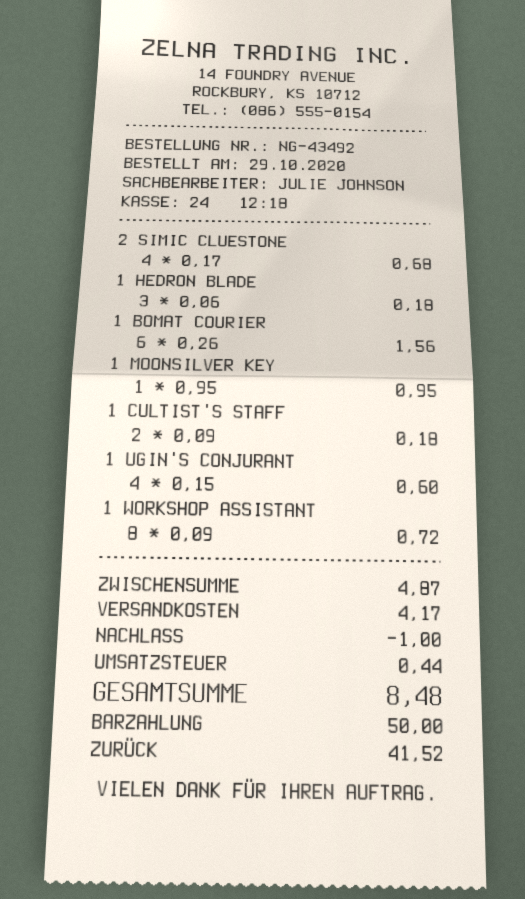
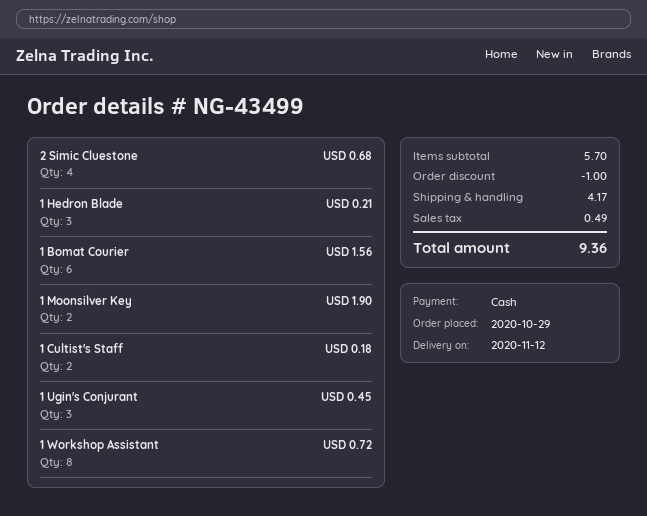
order number: NG-43492 -> NG-43499
1 HEDRON BLADE: 3 for 0.18 -> 3 for 0.21
1 MOONSILVER KEY: 1 for 0.95 -> 2 for 1.90
1 UGIN'S CONJURANT: 4 for 0.60 -> 3 for 0.45
subtotal: 4.87 -> 5.70
tax: 0.44 -> 0.49
total: 8.48 -> 9.36

